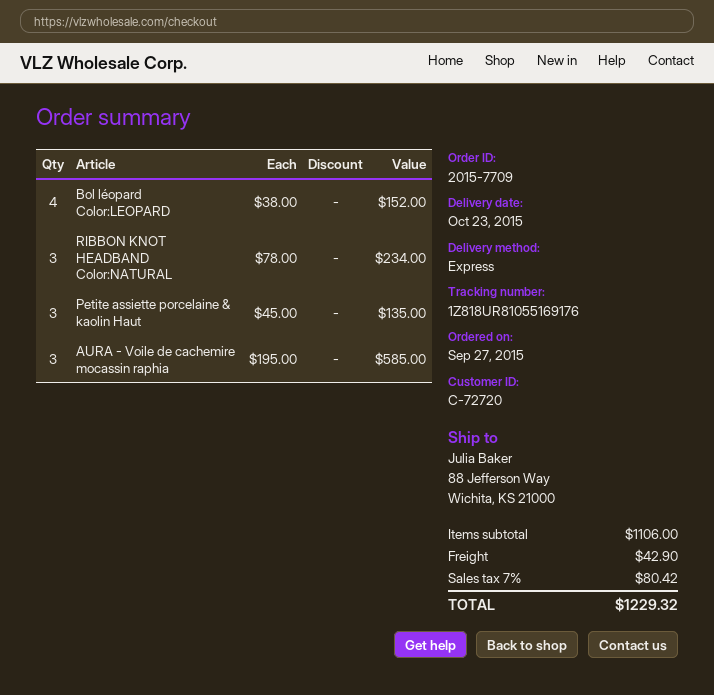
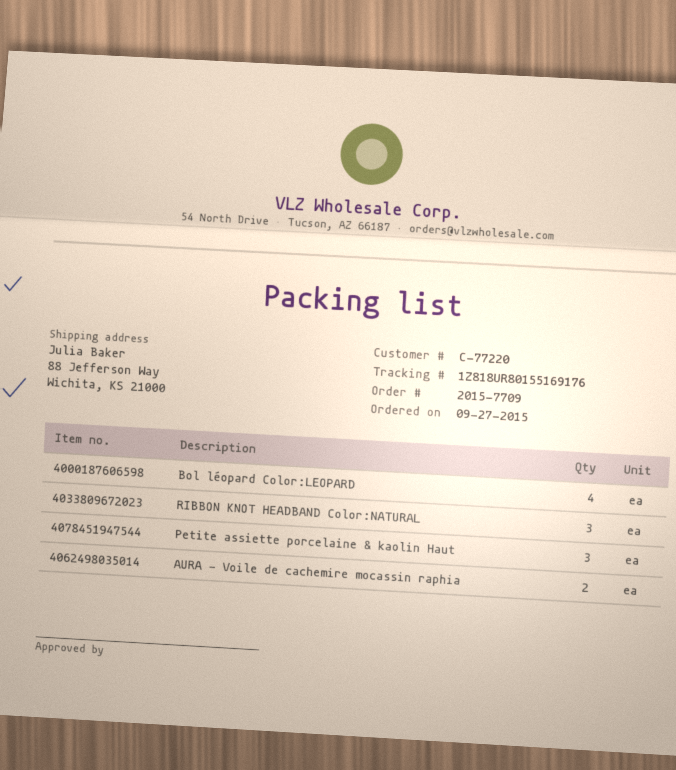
customer number: C-72720 -> C-77220
tracking number: 1Z818UR81055169176 -> 1Z818UR80155169176
AURA - Voile de cachemire mocassin raphia: 3 -> 2

